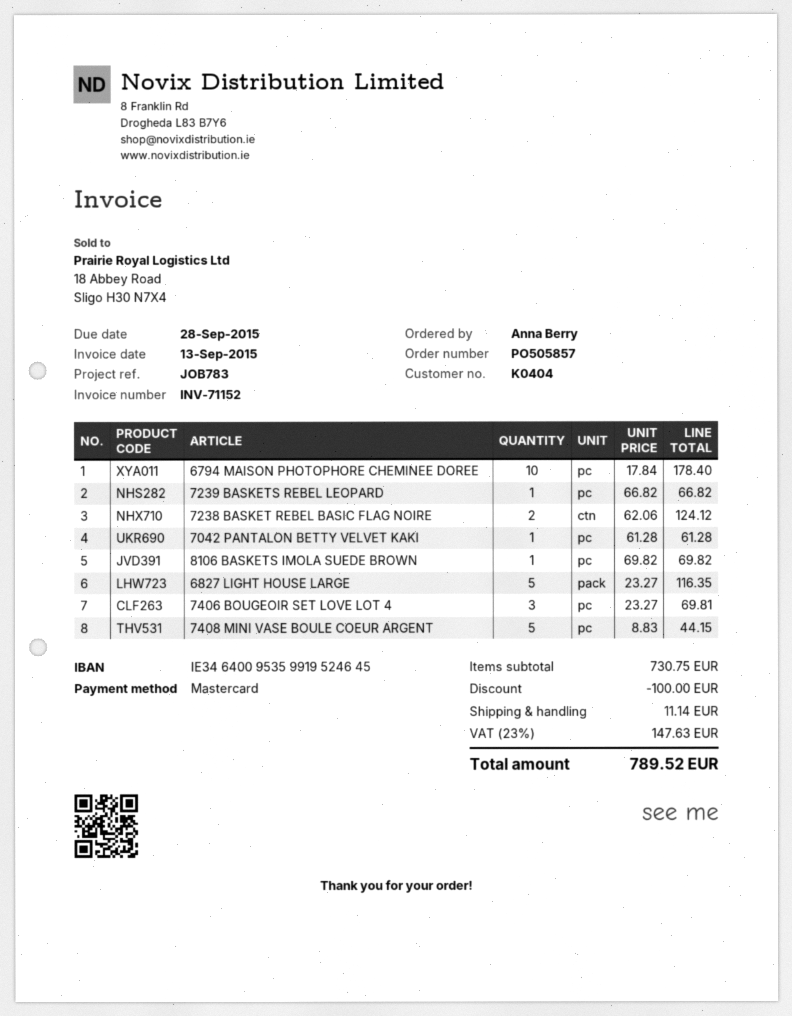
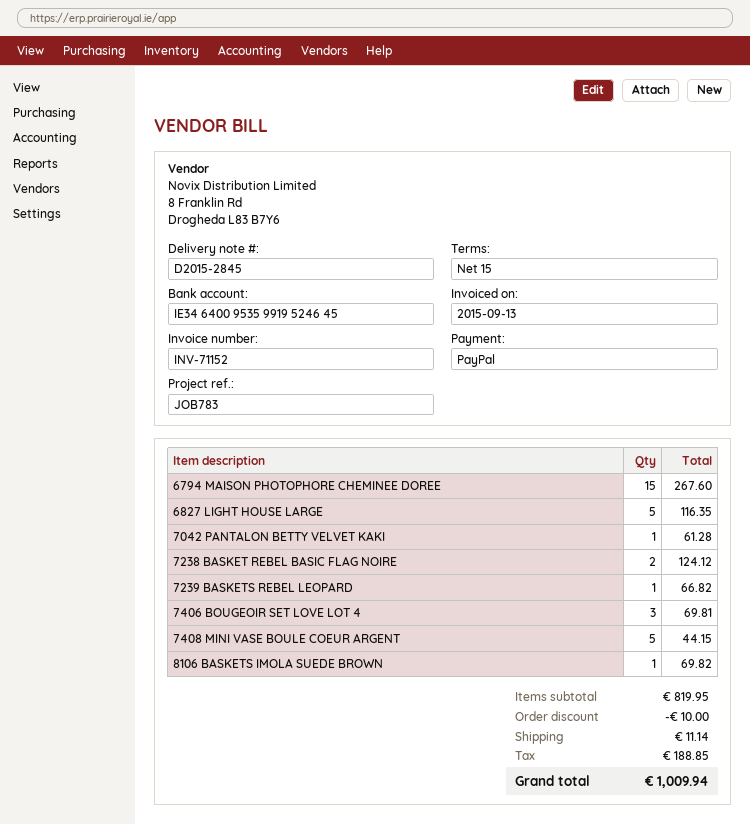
payment method: Mastercard -> PayPal
6794 MAISON PHOTOPHORE CHEMINEE DOREE: 10 for 178.40 -> 15 for 267.60
subtotal: 730.75 -> 819.95
discount: 100.00 -> 10.00
tax: 147.63 -> 188.85
total: 789.52 -> 1009.94

